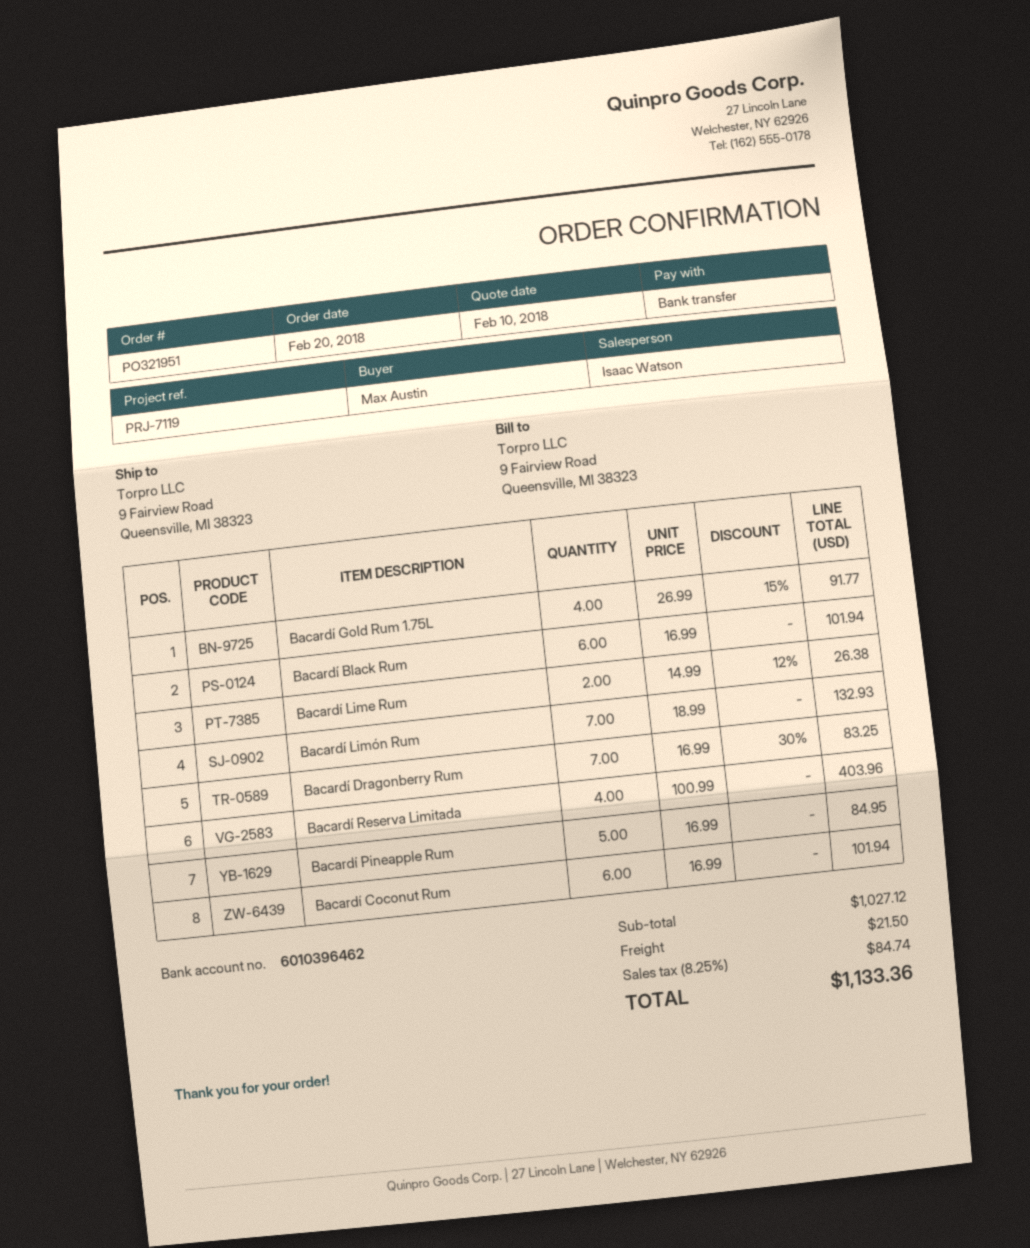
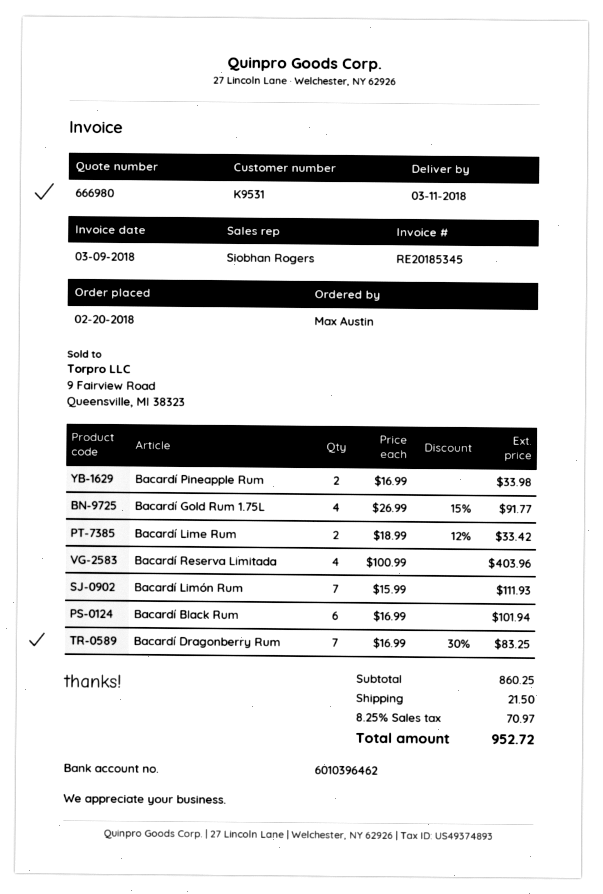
sales rep: Isaac Watson -> Siobhan Rogers
Bacardí Lime Rum: 2 x 14.99 - 12% = 26.38 -> 2 x 18.99 - 12% = 33.42
Bacardí Limón Rum: 7 x 18.99 = 132.93 -> 7 x 15.99 = 111.93
Bacardí Pineapple Rum: 5 x 16.99 = 84.95 -> 2 x 16.99 = 33.98
Bacardí Coconut Rum: 6 x 16.99 = 101.94 -> none
subtotal: 1027.12 -> 860.25
tax: 8.25% = 84.74 -> 8.25% = 70.97
total: 1133.36 -> 952.72

